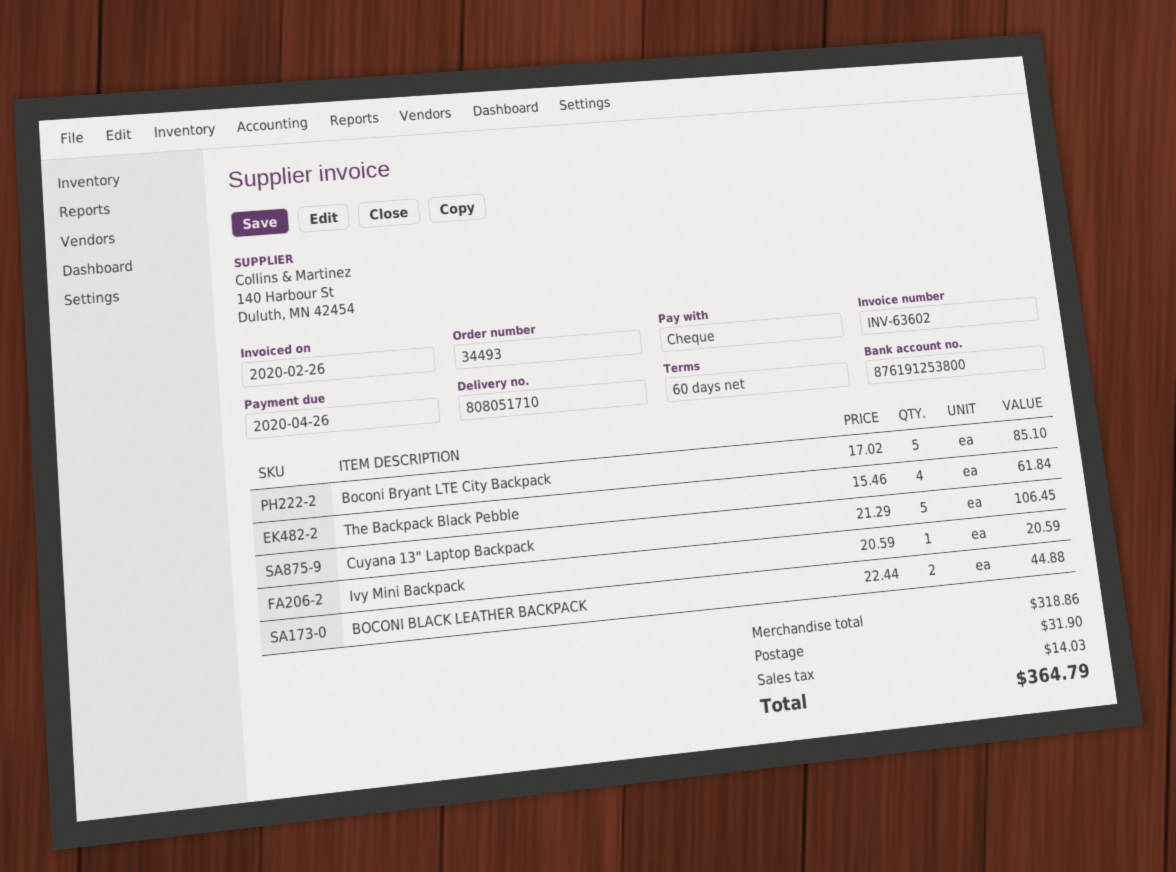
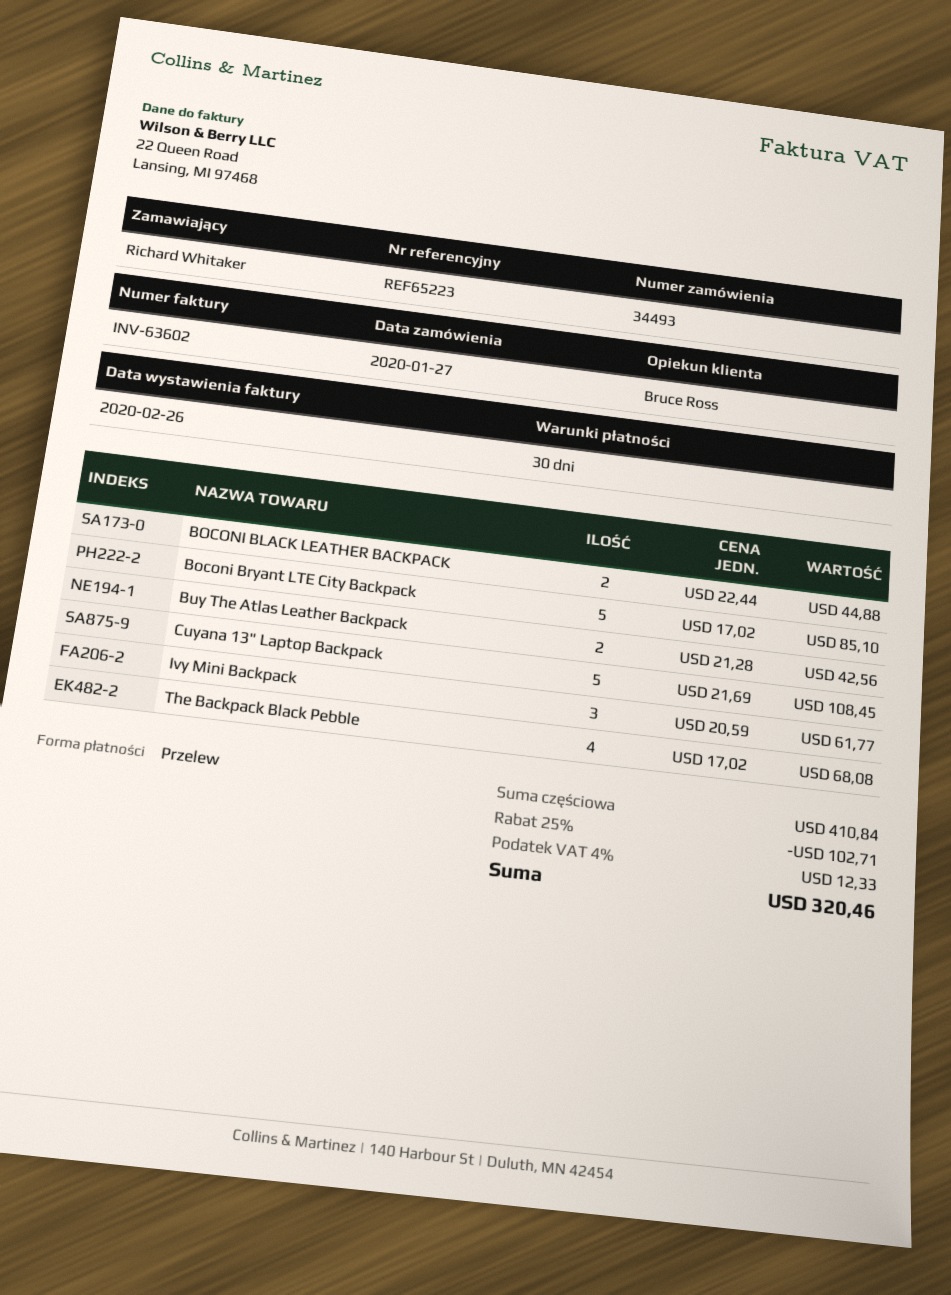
payment terms: 60 days -> 30 days
payment method: cheque -> bank transfer
The Backpack Black Pebble: 4 x 15.46 = 61.84 -> 4 x 17.02 = 68.08
Cuyana 13" Laptop Backpack: 5 x 21.29 = 106.45 -> 5 x 21.69 = 108.45
Ivy Mini Backpack: 1 x 20.59 = 20.59 -> 3 x 20.59 = 61.77
Buy The Atlas Leather Backpack: none -> 2 x 21.28 = 42.56
subtotal: 318.86 -> 410.84
discount: none -> 25% = 102.71
shipping: 31.90 -> none
tax: 14.03 -> 12.33
total: 364.79 -> 320.46

